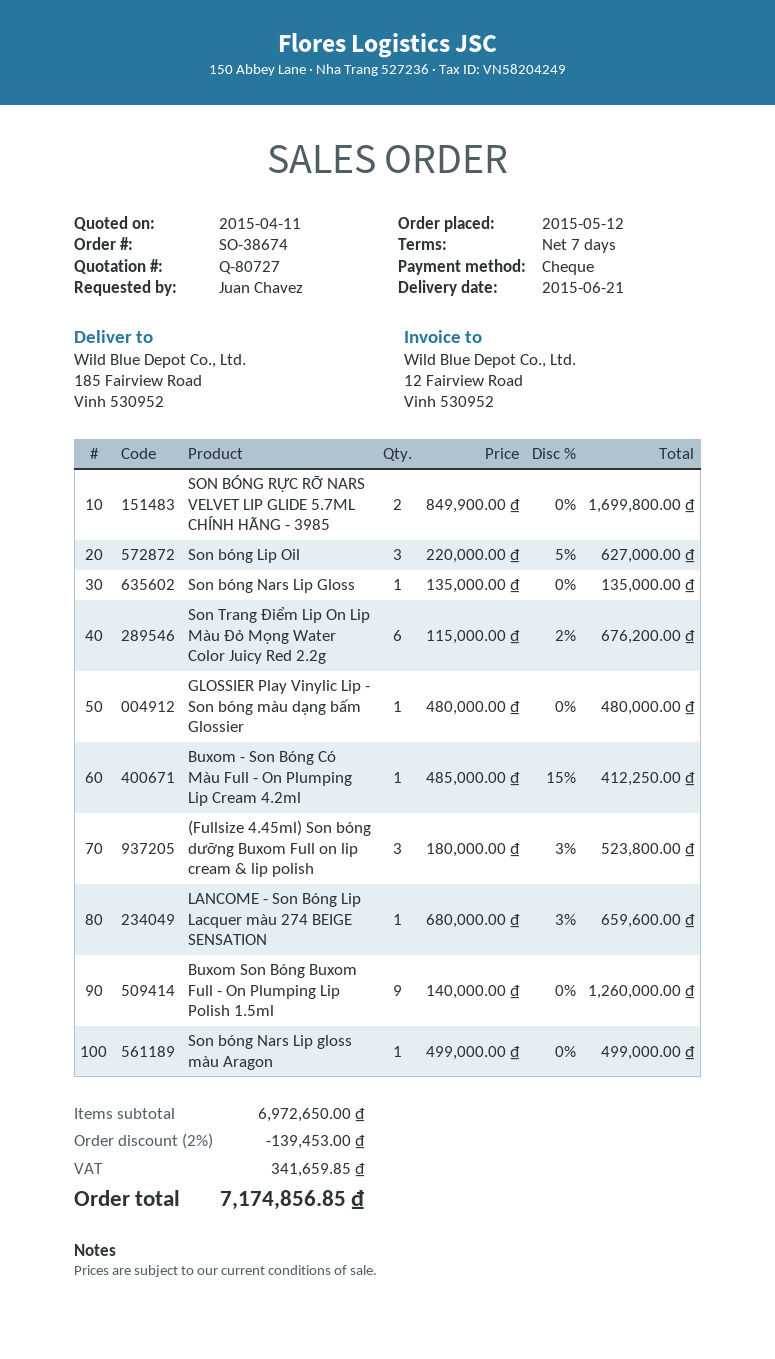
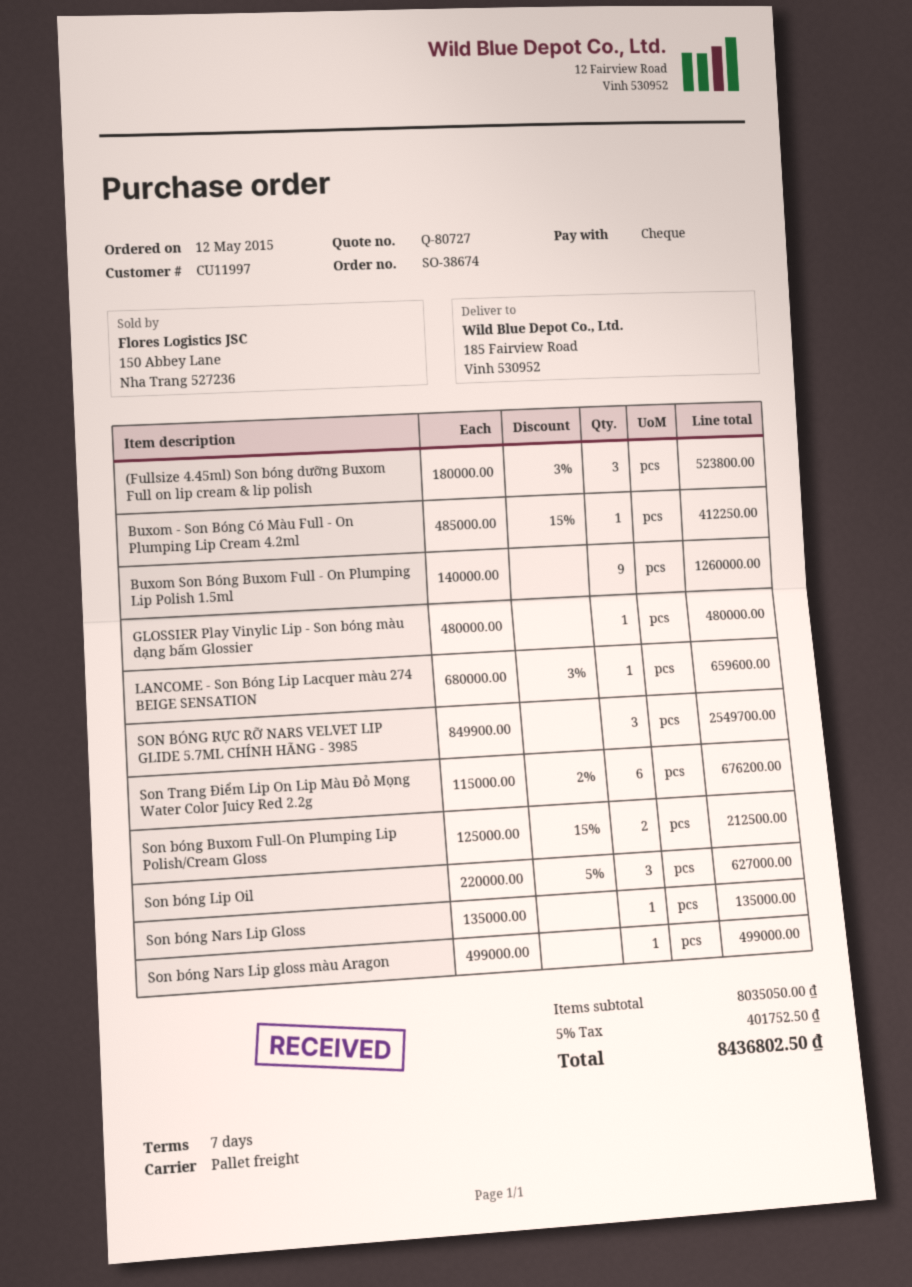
SON BÓNG RỰC RỠ NARS VELVET LIP GLIDE 5.7ML CHÍNH HÃNG - 3985: 2 x 849900.00 = 1699800.00 -> 3 x 849900.00 = 2549700.00
Son bóng Buxom Full-On Plumping Lip Polish/Cream Gloss: none -> 2 x 125000.00 - 15% = 212500.00
subtotal: 6972650.00 -> 8035050.00
discount: 2% = 139453.00 -> none
tax: 341659.85 -> 401752.50
total: 7174856.85 -> 8436802.50

